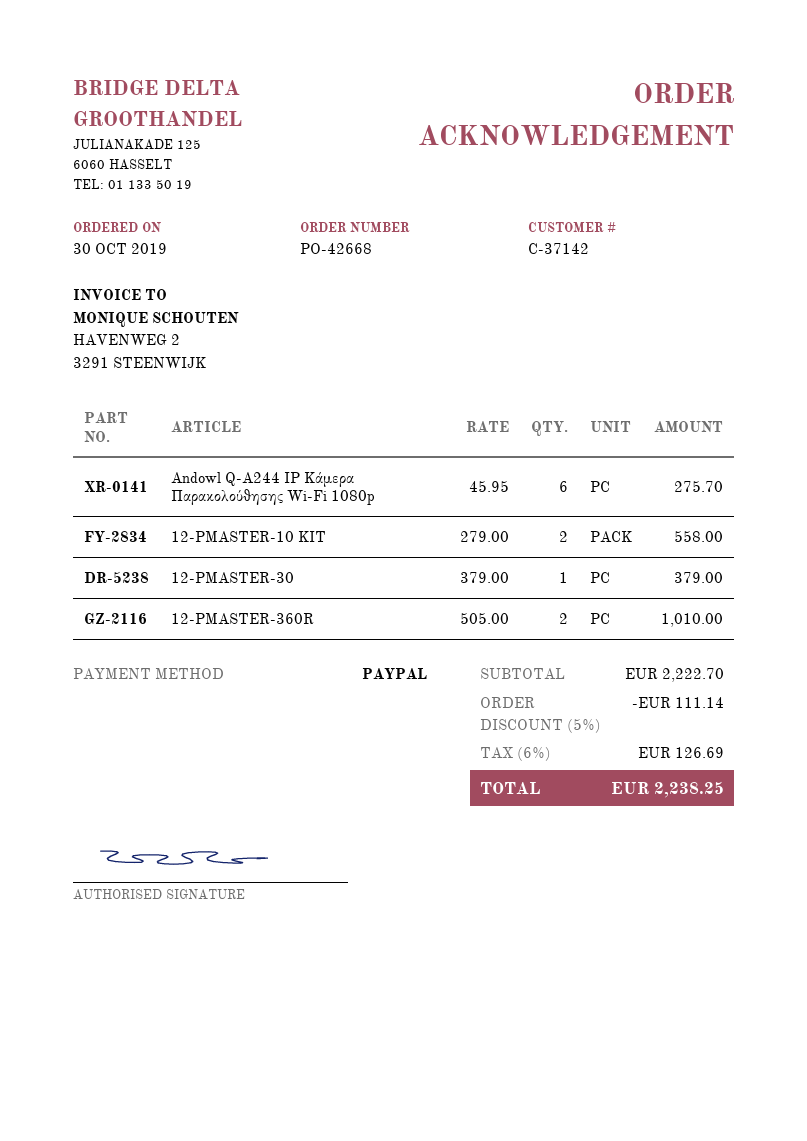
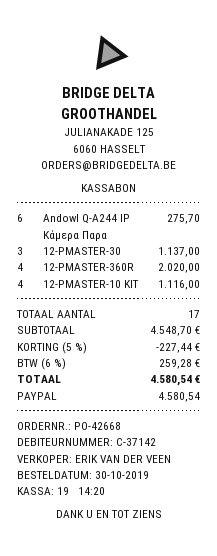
12-PMASTER-10 KIT: 2 for 558.00 -> 4 for 1116.00
12-PMASTER-30: 1 for 379.00 -> 3 for 1137.00
12-PMASTER-360R: 2 for 1010.00 -> 4 for 2020.00
subtotal: 2222.70 -> 4548.70
discount: 5% = 111.14 -> 5% = 227.44
tax: 6% = 126.69 -> 6% = 259.28
total: 2238.25 -> 4580.54

